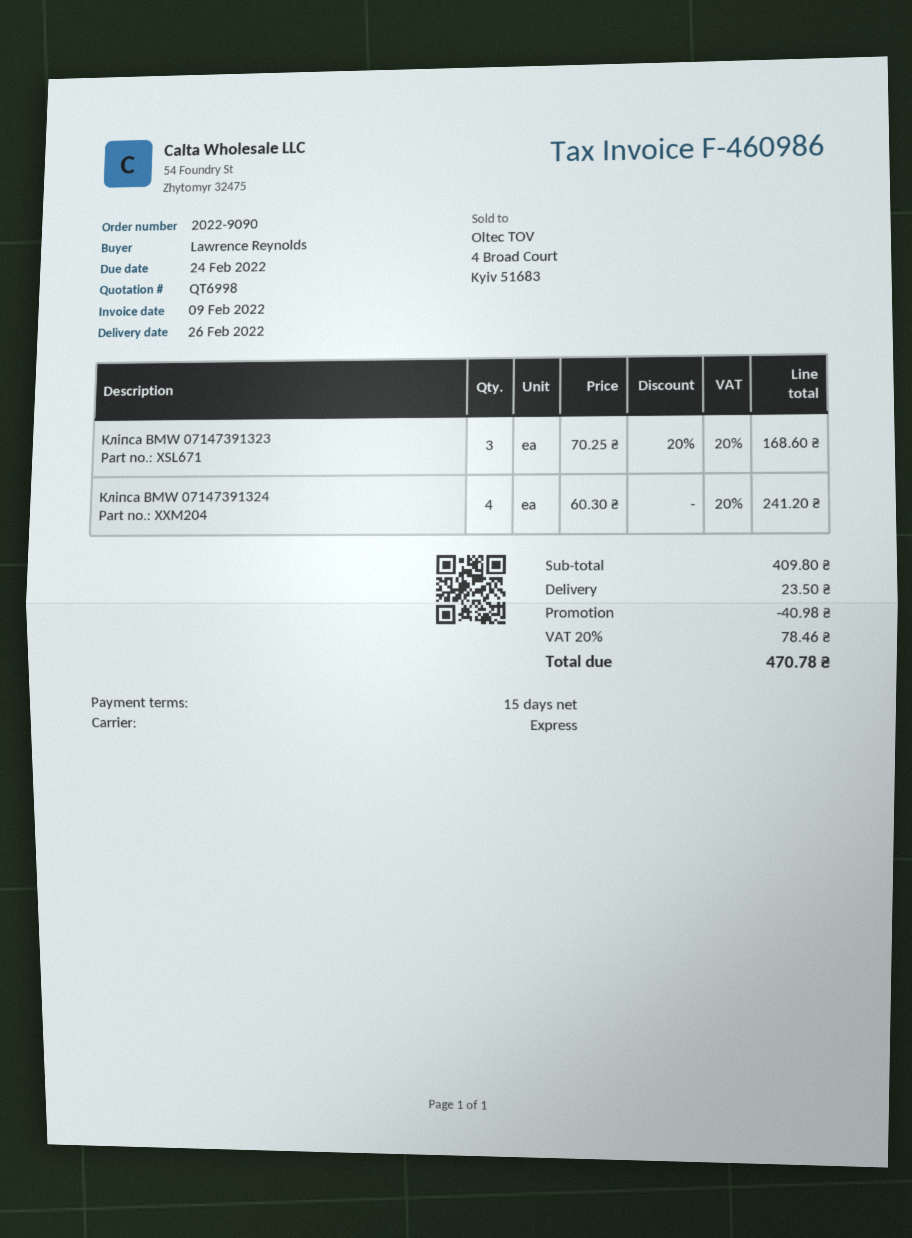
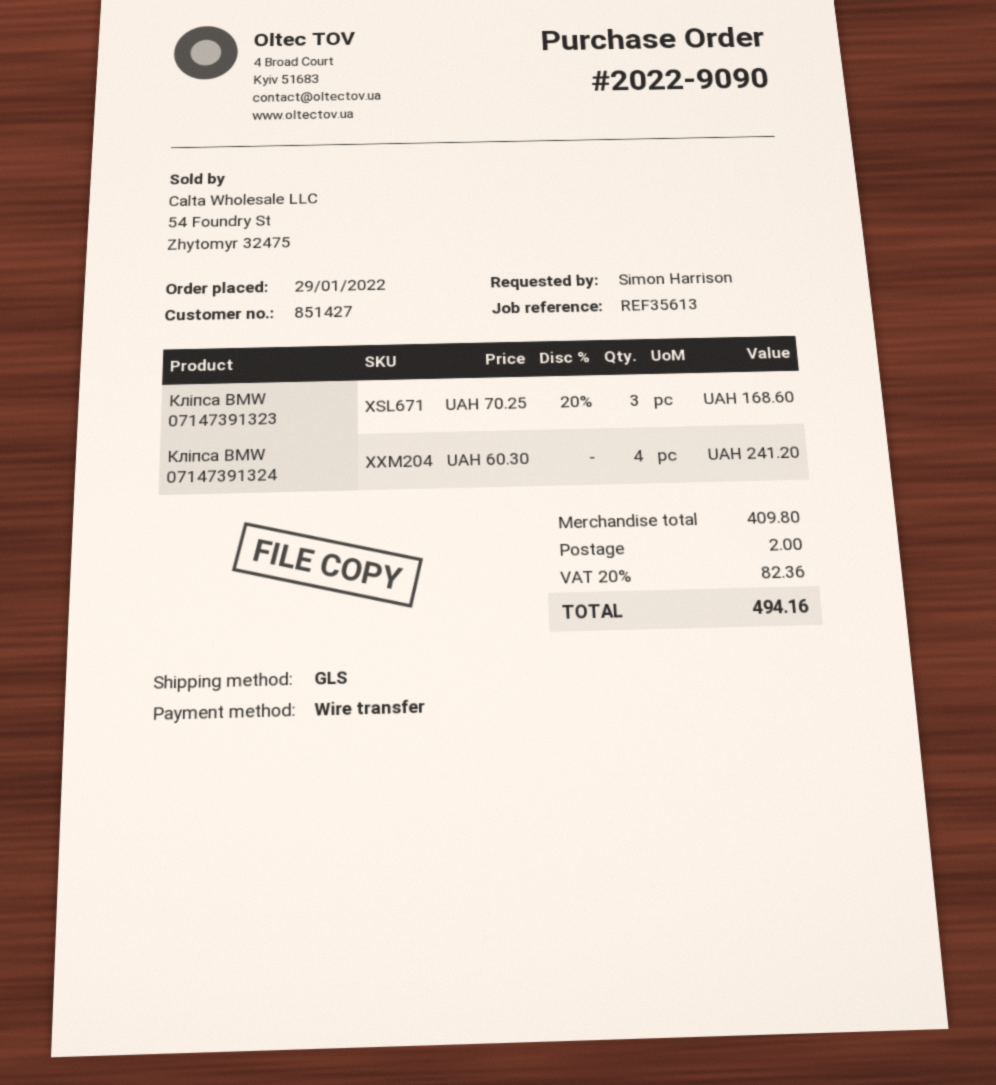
ordered by: Lawrence Reynolds -> Simon Harrison
shipping method: express -> GLS
discount: 40.98 -> none
shipping: 23.50 -> 2.00
tax: 20% = 78.46 -> 20% = 82.36
total: 470.78 -> 494.16

